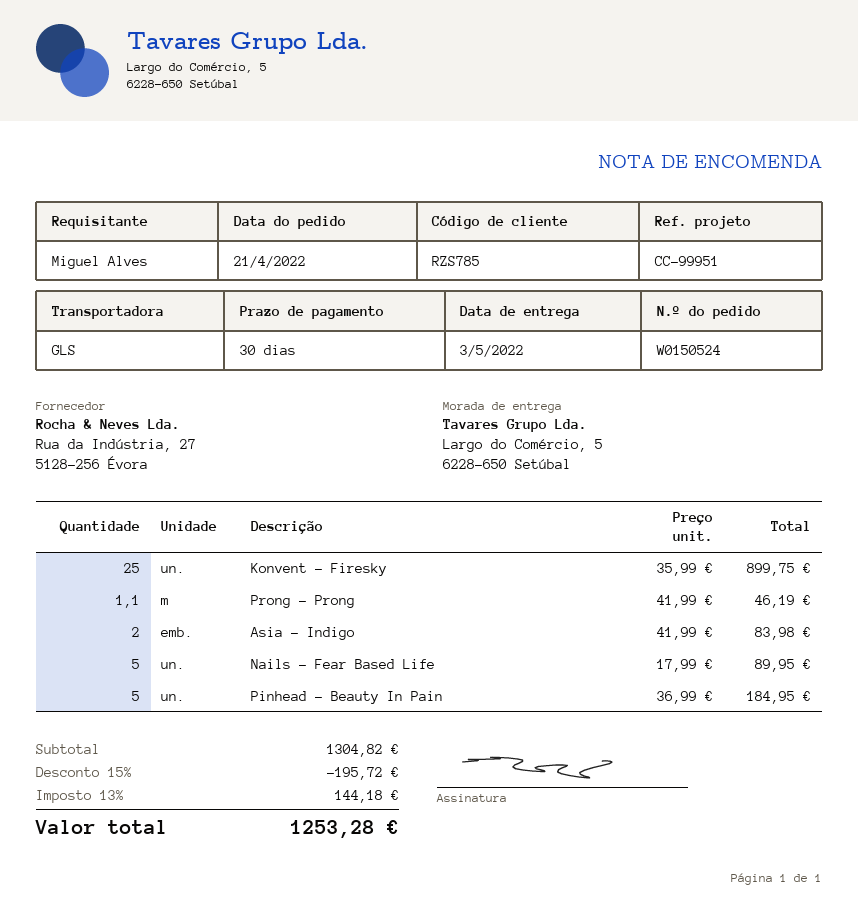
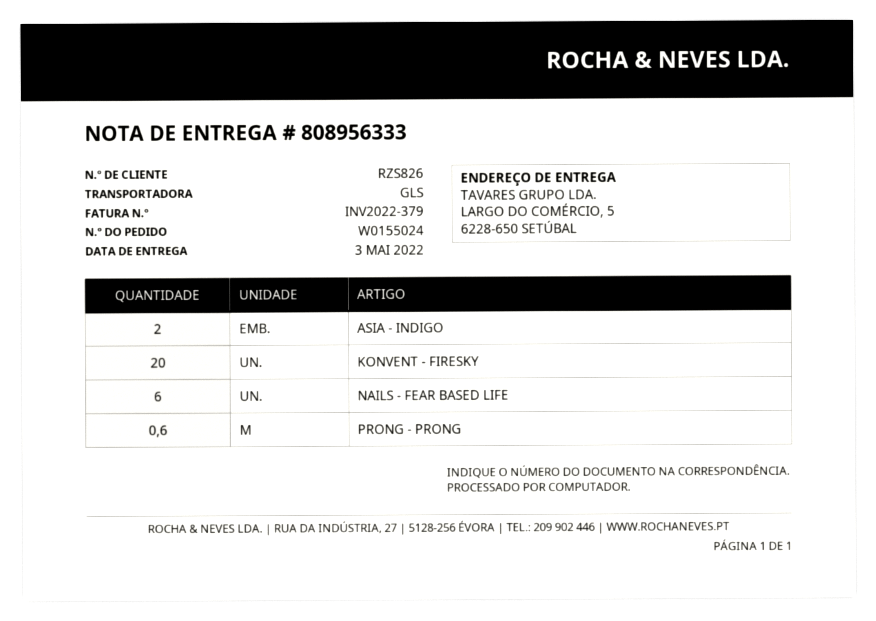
order number: W0150524 -> W0155024
customer number: RZS785 -> RZS826
Konvent - Firesky: 25 -> 20
Prong - Prong: 1.1 -> 0.6
Nails - Fear Based Life: 5 -> 6
Pinhead - Beauty In Pain: 5 -> none

